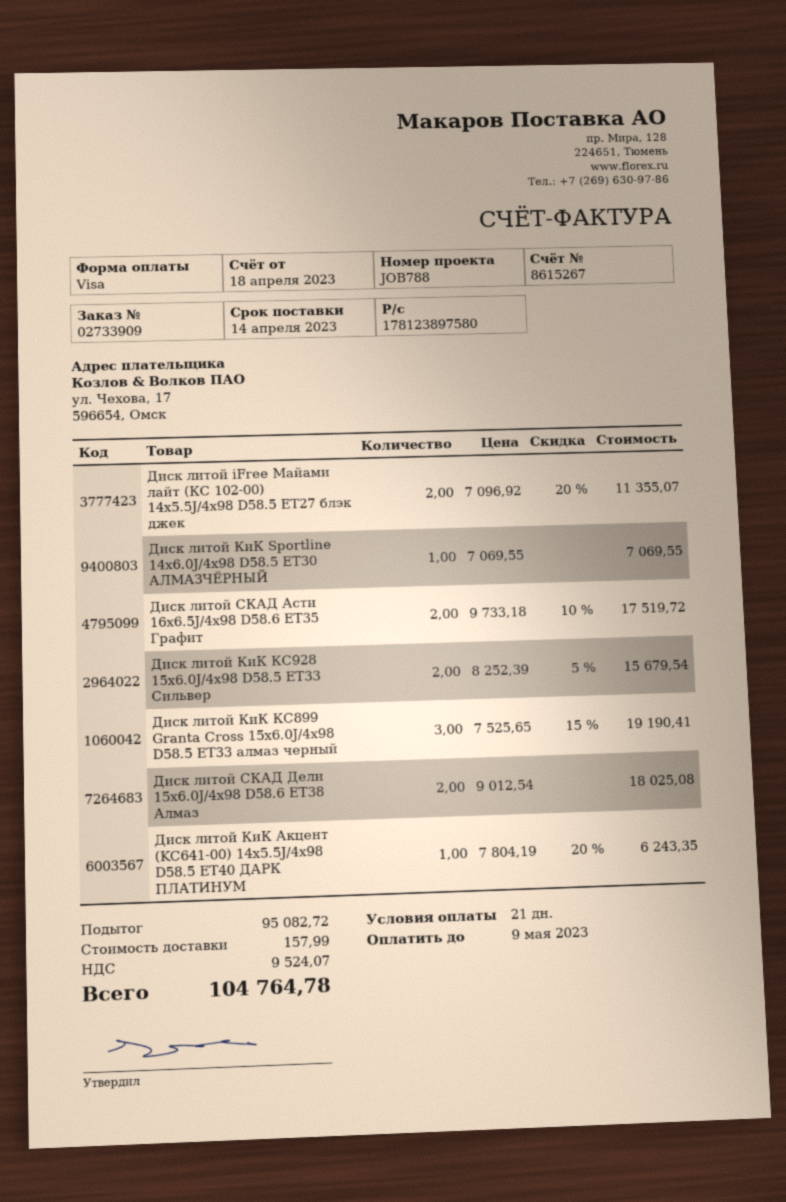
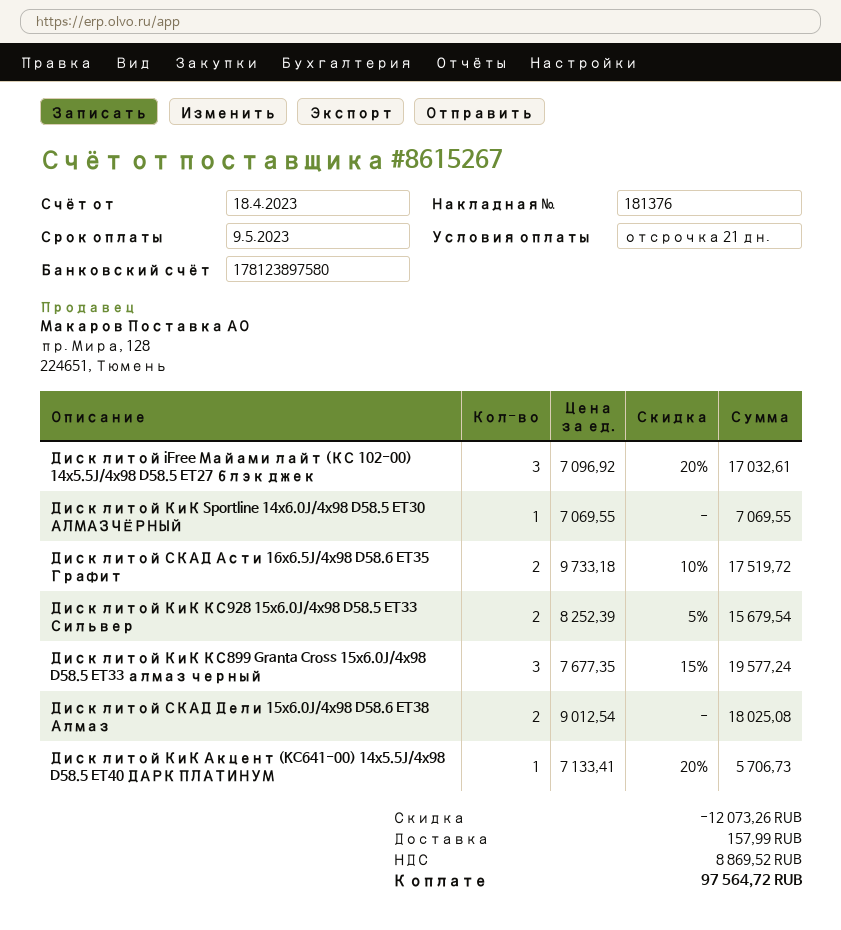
Диск литой iFree Майами лайт (КС 102-00) 14x5.5J/4x98 D58.5 ET27 блэк джек: 2 x 7096.92 - 20% = 11355.07 -> 3 x 7096.92 - 20% = 17032.61
Диск литой КиК КС899 Granta Cross 15x6.0J/4x98 D58.5 ET33 алмаз черный: 3 x 7525.65 - 15% = 19190.41 -> 3 x 7677.35 - 15% = 19577.24
Диск литой КиК Акцент (KC641-00) 14x5.5J/4x98 D58.5 ET40 ДАРК ПЛАТИНУМ: 1 x 7804.19 - 20% = 6243.35 -> 1 x 7133.41 - 20% = 5706.73
discount: none -> 12073.26
tax: 9524.07 -> 8869.52
total: 104764.78 -> 97564.72

